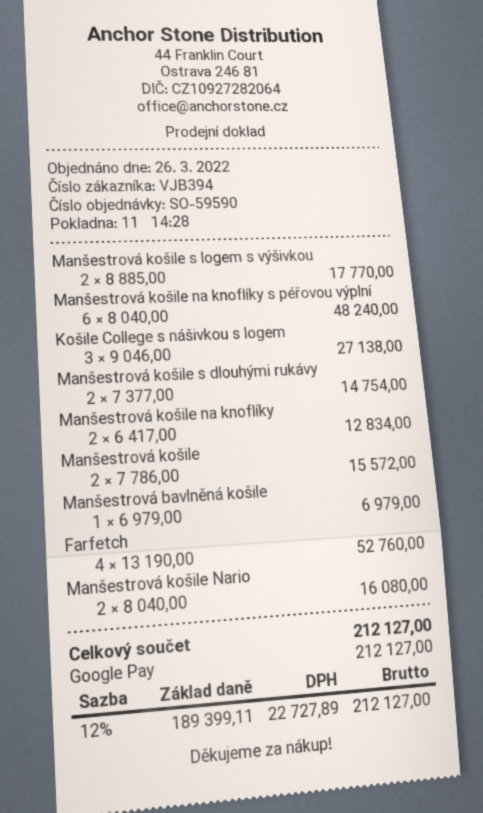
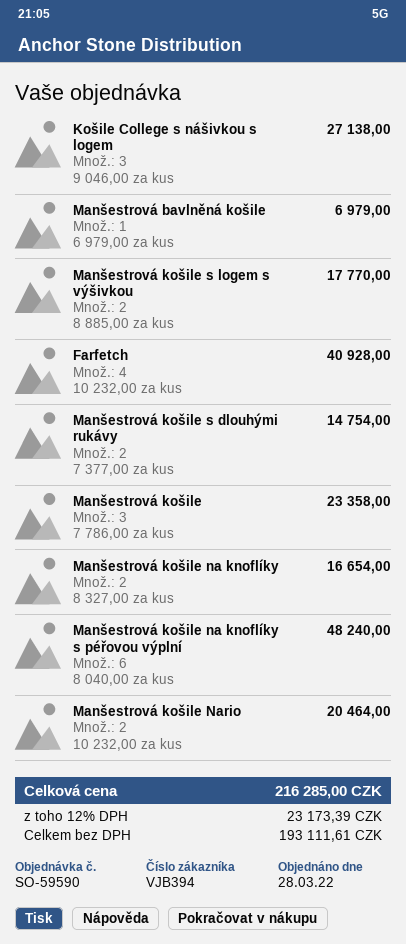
order date: 2022-03-26 -> 2022-03-28
Manšestrová košile na knoflíky: 2 x 6417.00 = 12834.00 -> 2 x 8327.00 = 16654.00
Manšestrová košile: 2 x 7786.00 = 15572.00 -> 3 x 7786.00 = 23358.00
Farfetch: 4 x 13190.00 = 52760.00 -> 4 x 10232.00 = 40928.00
Manšestrová košile Nario: 2 x 8040.00 = 16080.00 -> 2 x 10232.00 = 20464.00
net: 189399.11 -> 193111.61
tax: 12% = 22727.89 -> 12% = 23173.39
total: 212127.00 -> 216285.00

